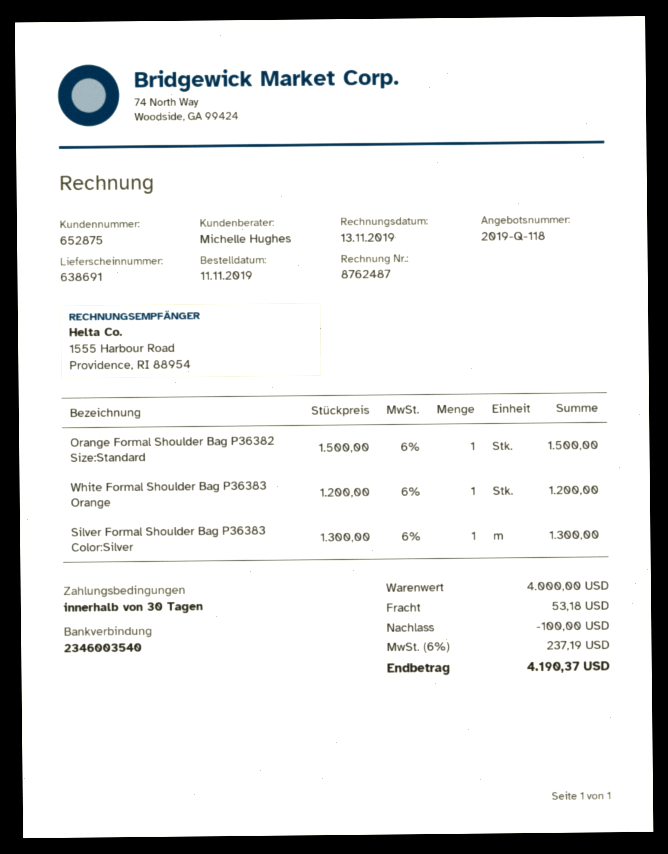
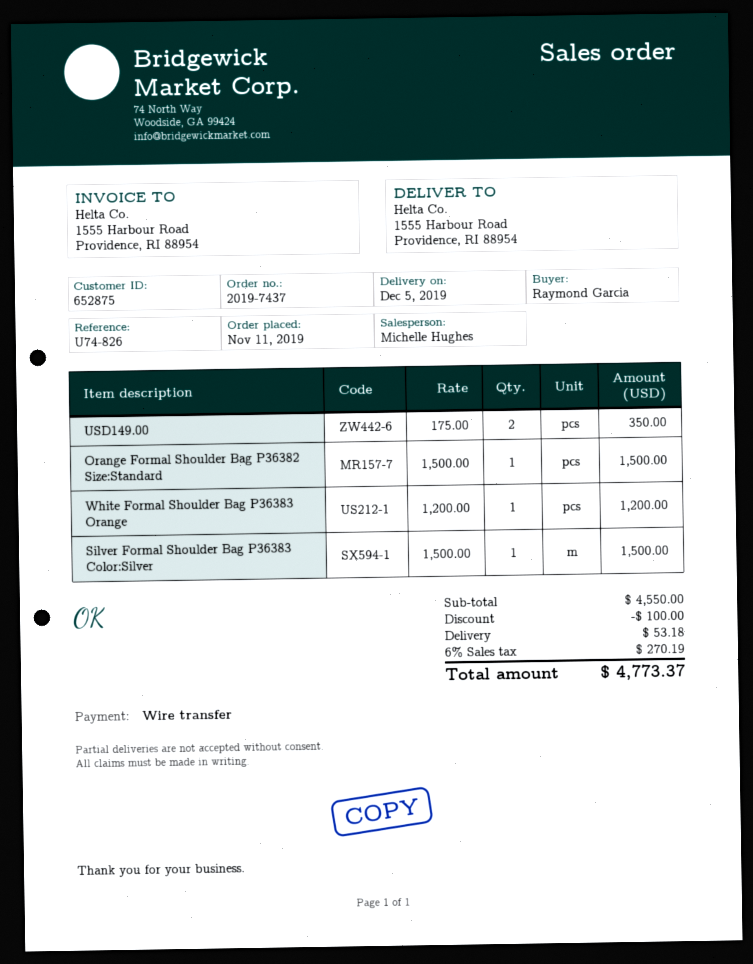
Silver Formal Shoulder Bag P36383 Color:Silver: 1 x 1300.00 = 1300.00 -> 1 x 1500.00 = 1500.00
USD149.00: none -> 2 x 175.00 = 350.00
subtotal: 4000.00 -> 4550.00
tax: 6% = 237.19 -> 6% = 270.19
total: 4190.37 -> 4773.37

